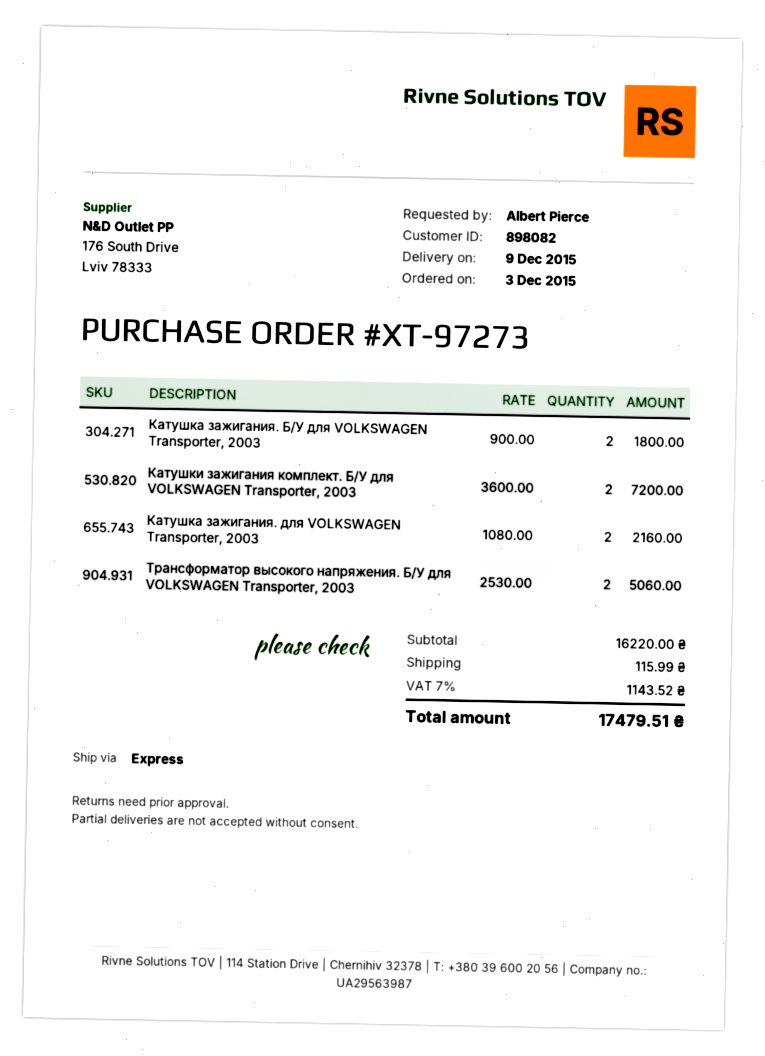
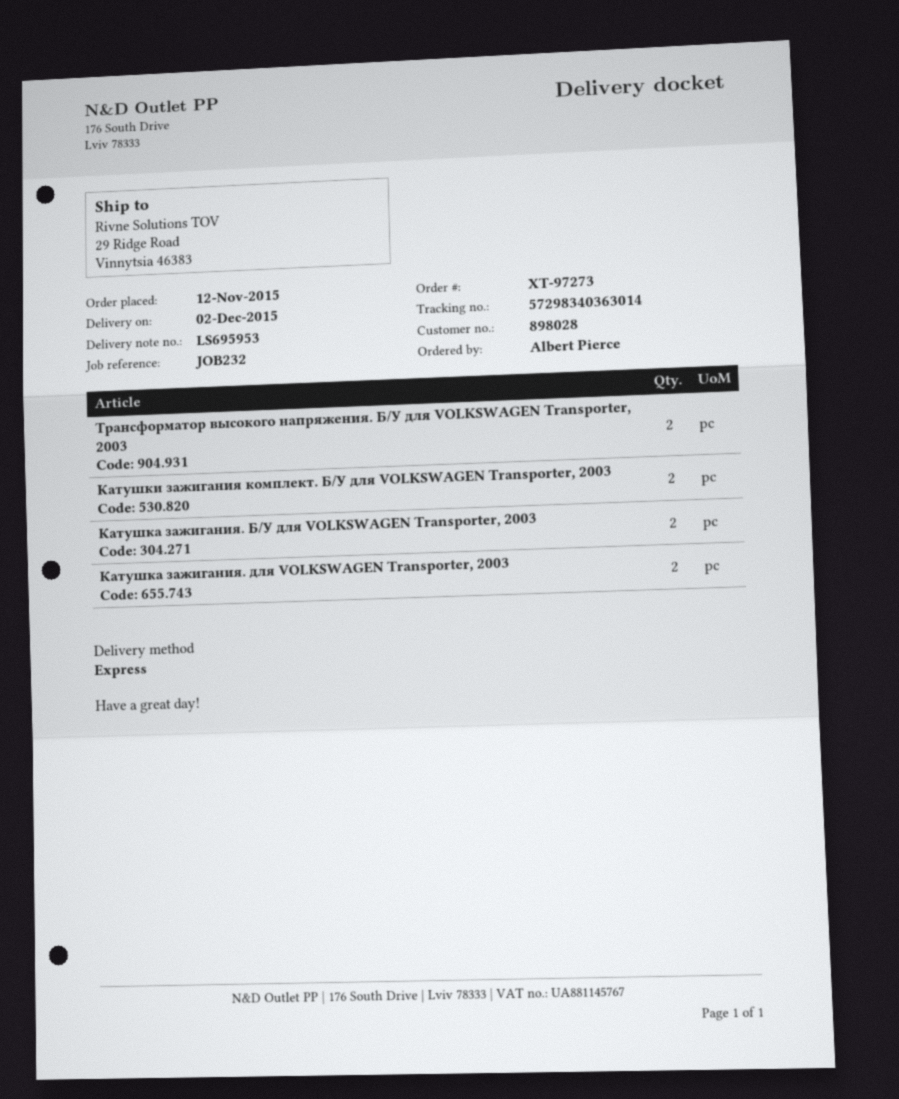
order date: 2015-12-03 -> 2015-11-12
delivery date: 2015-12-09 -> 2015-12-02
customer number: 898082 -> 898028

